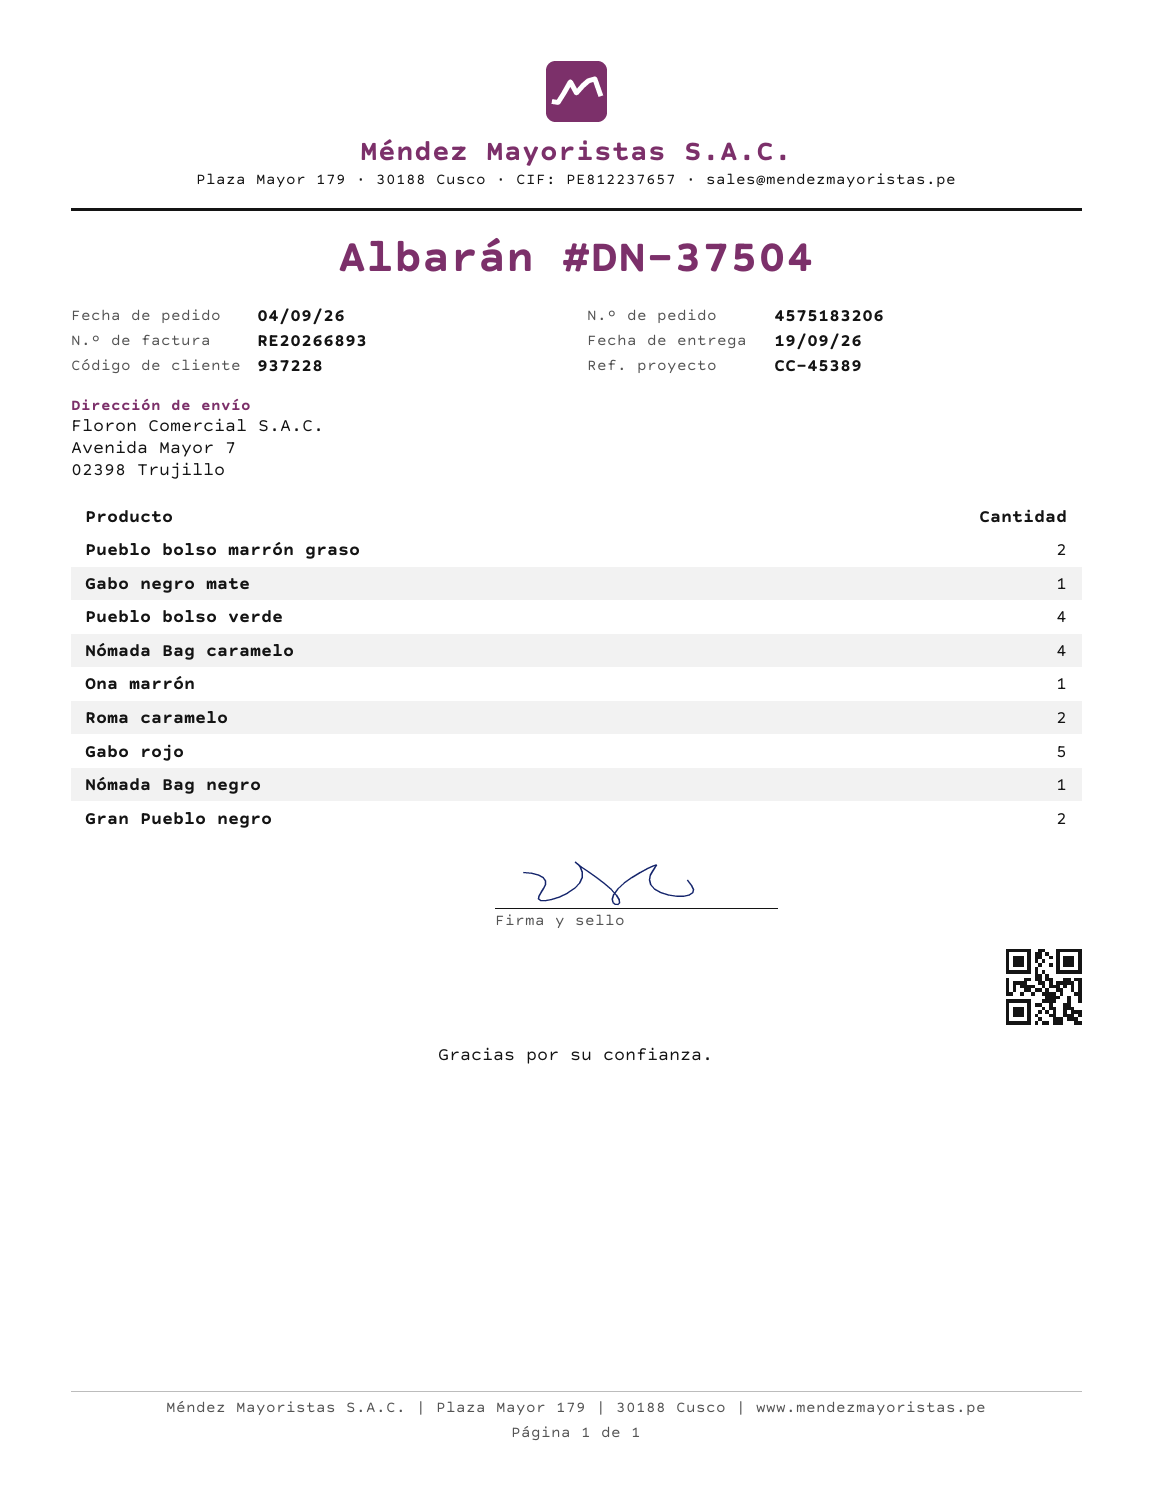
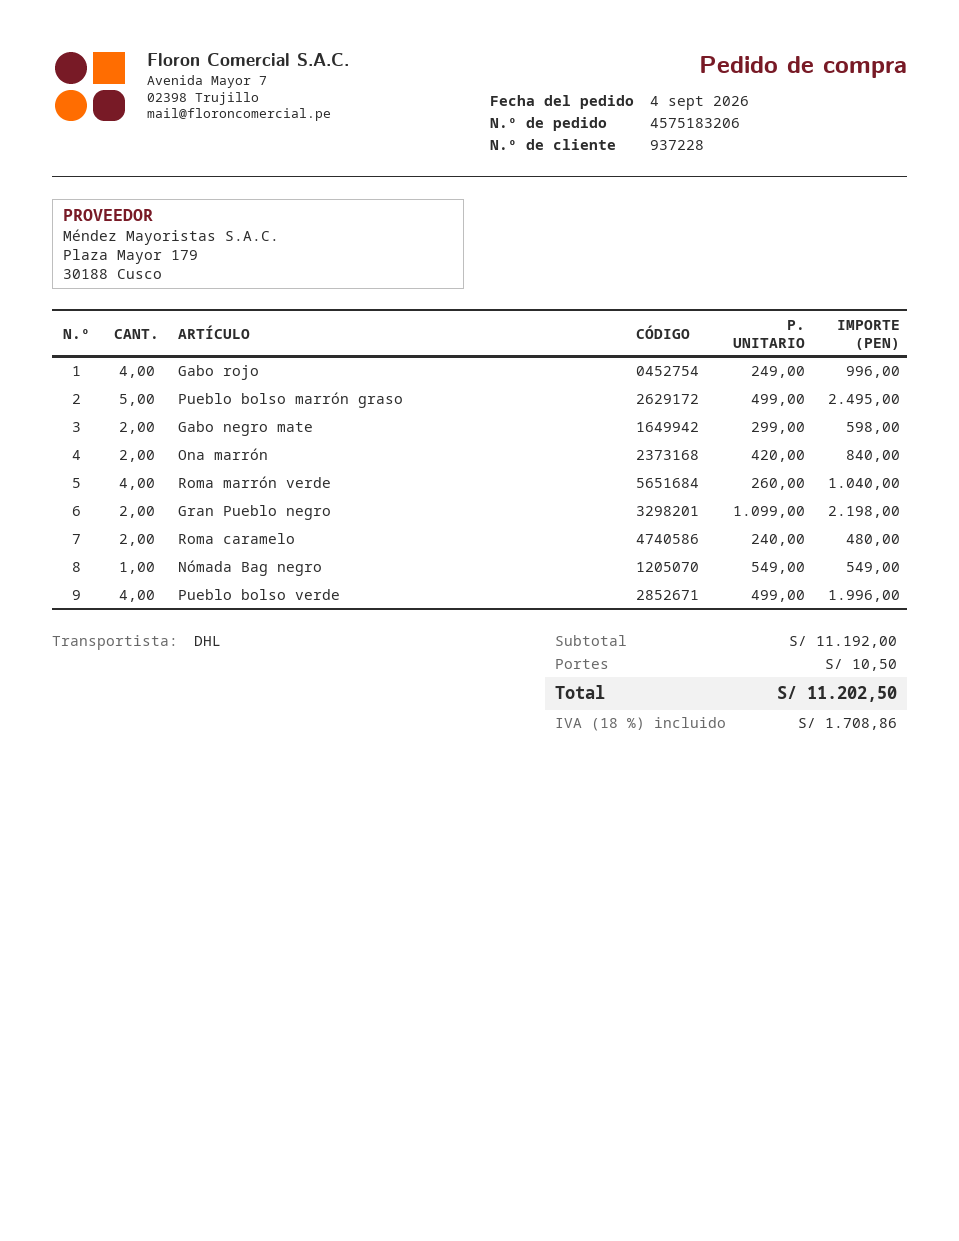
Pueblo bolso marrón graso: 2 -> 5
Gabo negro mate: 1 -> 2
Nómada Bag caramelo: 4 -> none
Ona marrón: 1 -> 2
Gabo rojo: 5 -> 4
Roma marrón verde: none -> 4

